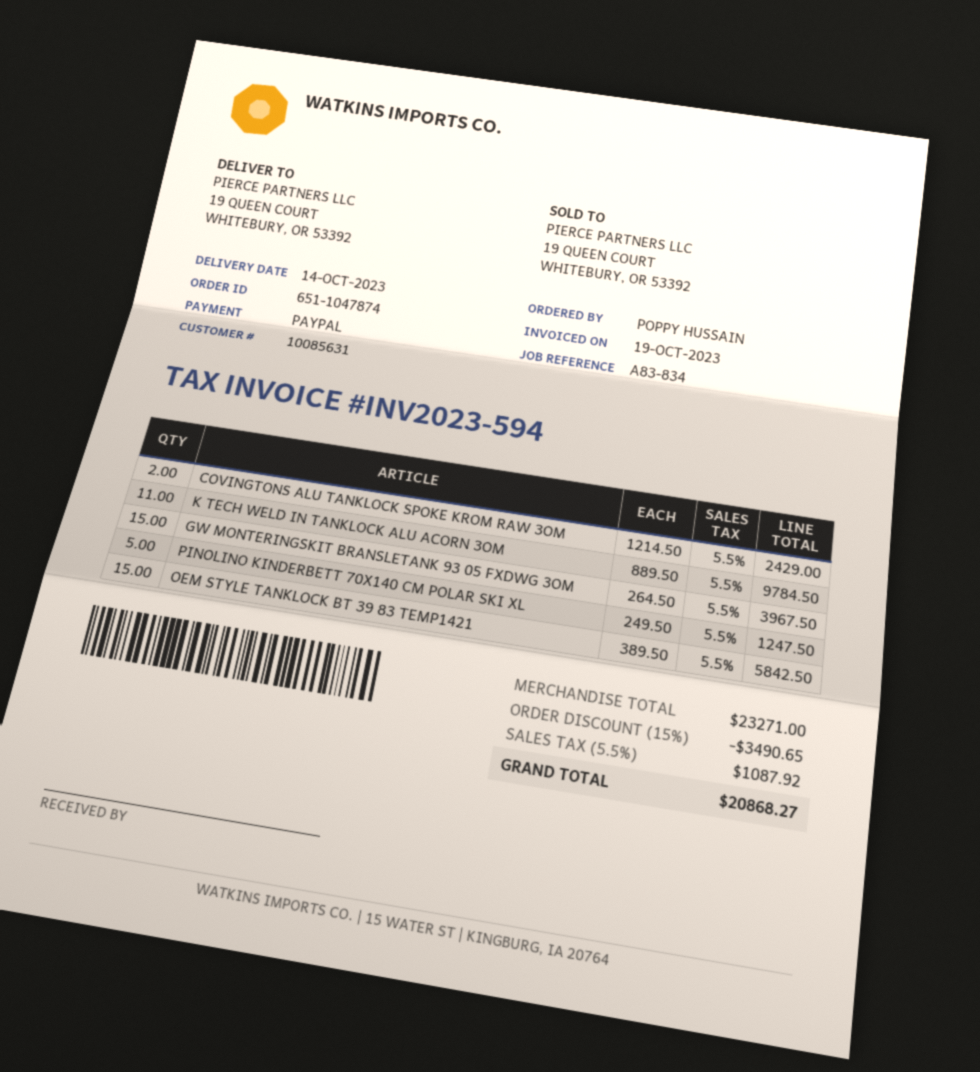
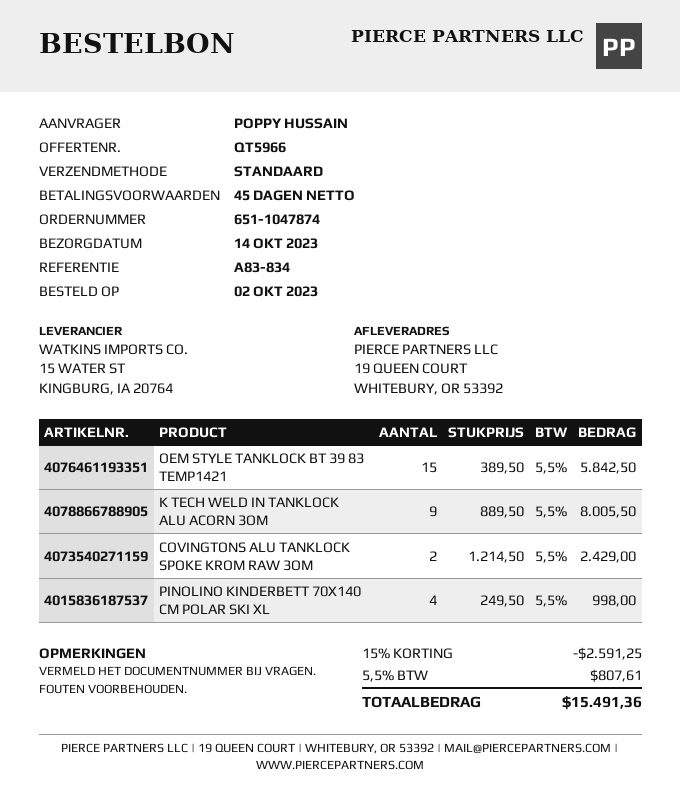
K TECH WELD IN TANKLOCK ALU ACORN 3OM: 11 x 889.50 = 9784.50 -> 9 x 889.50 = 8005.50
GW MONTERINGSKIT BRANSLETANK 93 05 FXDWG 3OM: 15 x 264.50 = 3967.50 -> none
PINOLINO KINDERBETT 70X140 CM POLAR SKI XL: 5 x 249.50 = 1247.50 -> 4 x 249.50 = 998.00
discount: 15% = 3490.65 -> 15% = 2591.25
tax: 5.5% = 1087.92 -> 5.5% = 807.61
total: 20868.27 -> 15491.36

